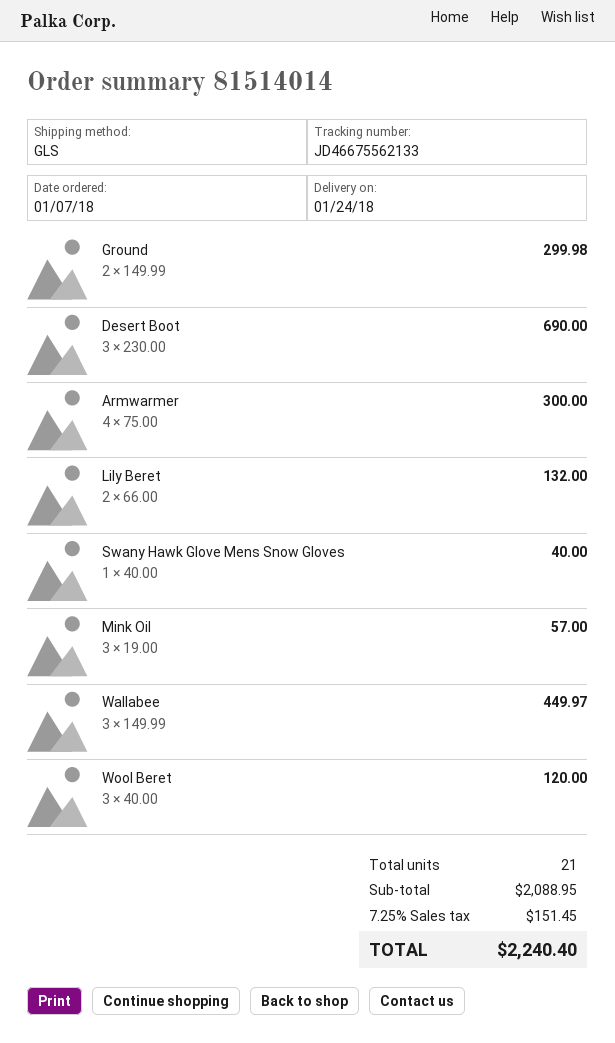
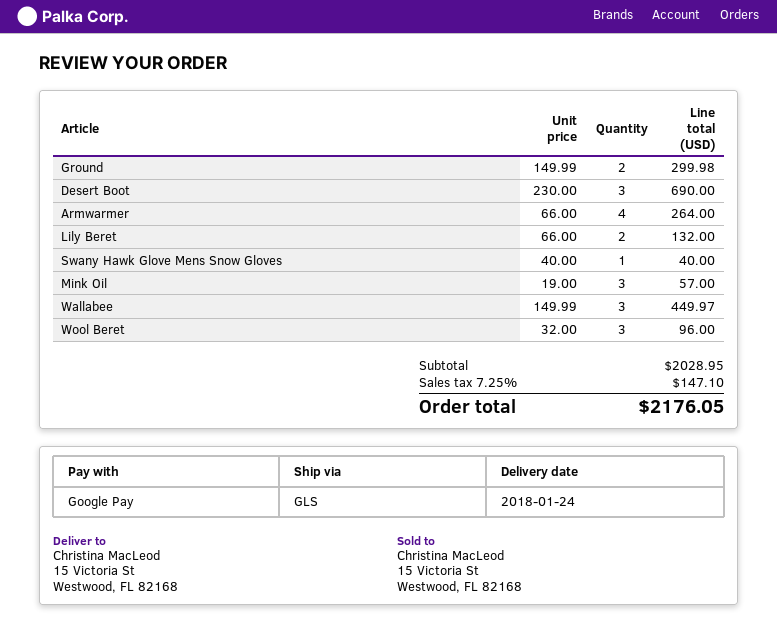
Armwarmer: 4 x 75.00 = 300.00 -> 4 x 66.00 = 264.00
Wool Beret: 3 x 40.00 = 120.00 -> 3 x 32.00 = 96.00
subtotal: 2088.95 -> 2028.95
tax: 7.25% = 151.45 -> 7.25% = 147.10
total: 2240.40 -> 2176.05

